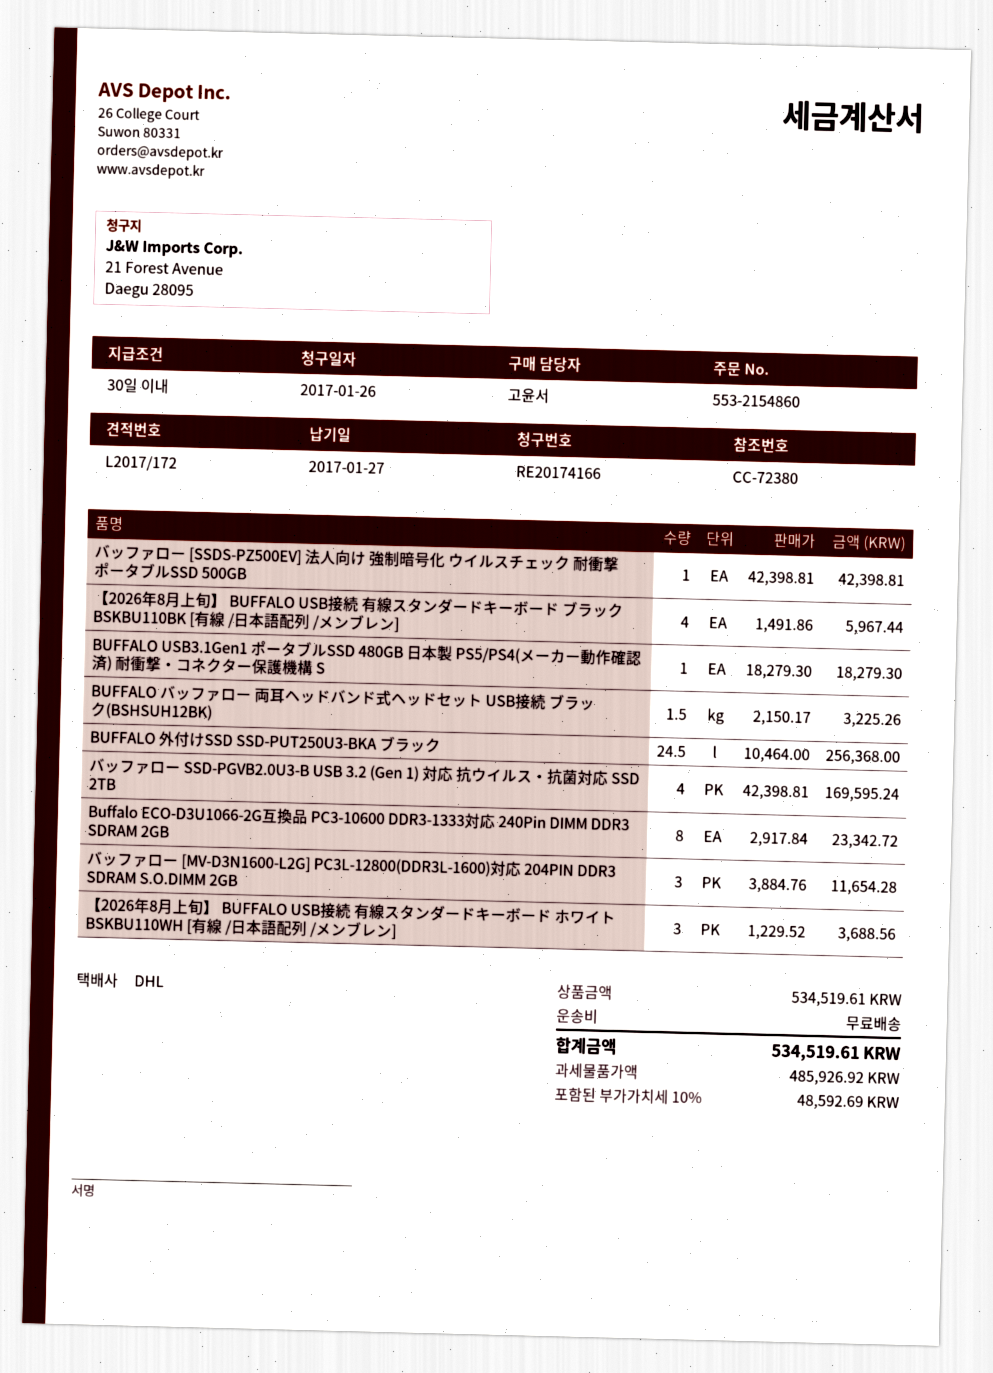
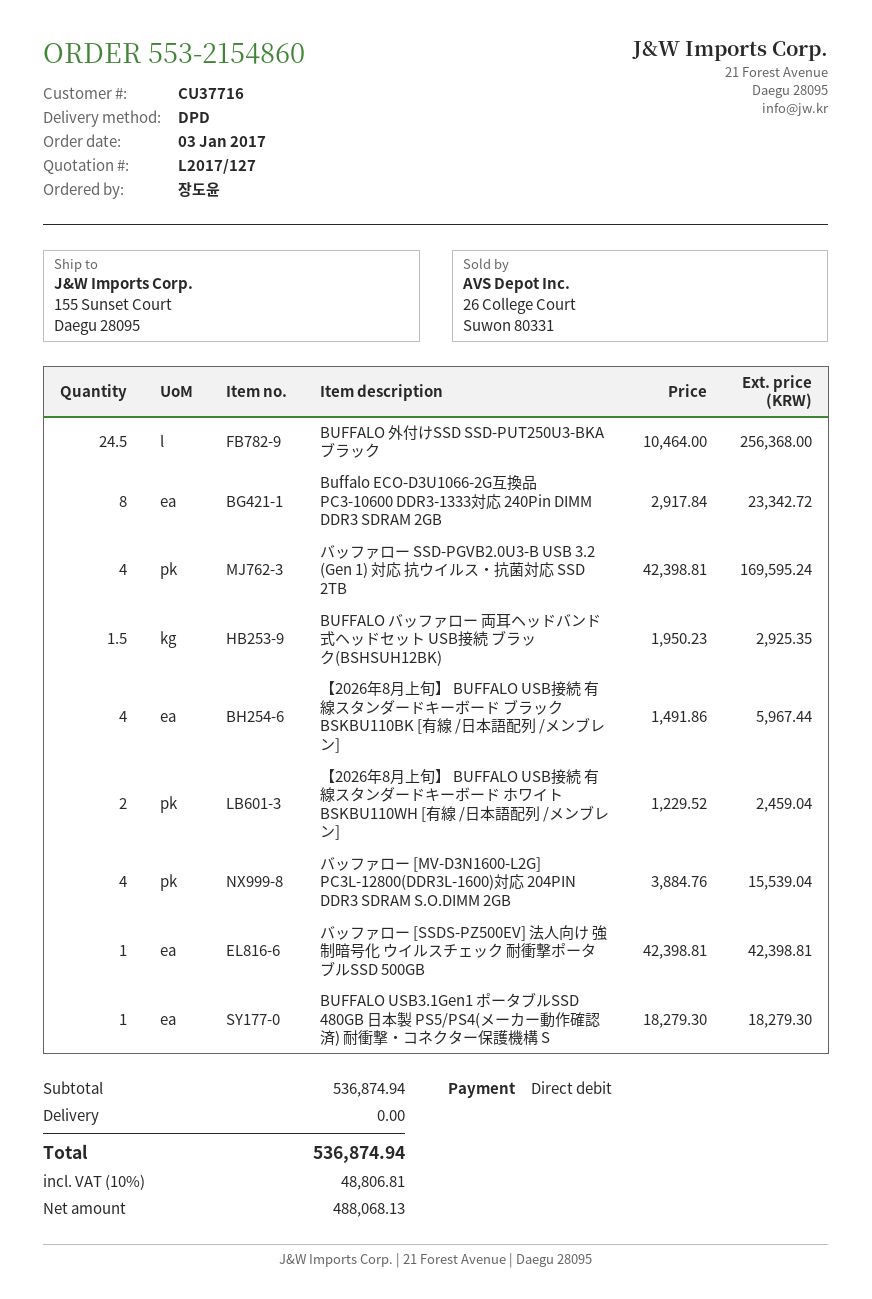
quote number: L2017/172 -> L2017/127
ordered by: 고윤서 -> 장도윤
shipping method: DHL -> DPD
BUFFALO バッファロー 両耳ヘッドバンド式ヘッドセット USB接続 ブラック(BSHSUH12BK): 1.5 x 2150.17 = 3225.26 -> 1.5 x 1950.23 = 2925.35
バッファロー [MV-D3N1600-L2G] PC3L-12800(DDR3L-1600)対応 204PIN DDR3 SDRAM S.O.DIMM 2GB: 3 x 3884.76 = 11654.28 -> 4 x 3884.76 = 15539.04
【2026年8月上旬】 BUFFALO USB接続 有線スタンダードキーボード ホワイト BSKBU110WH [有線 /日本語配列 /メンブレン]: 3 x 1229.52 = 3688.56 -> 2 x 1229.52 = 2459.04
subtotal: 534519.61 -> 536874.94
net: 485926.92 -> 488068.13
tax: 10% = 48592.69 -> 10% = 48806.81
total: 534519.61 -> 536874.94

